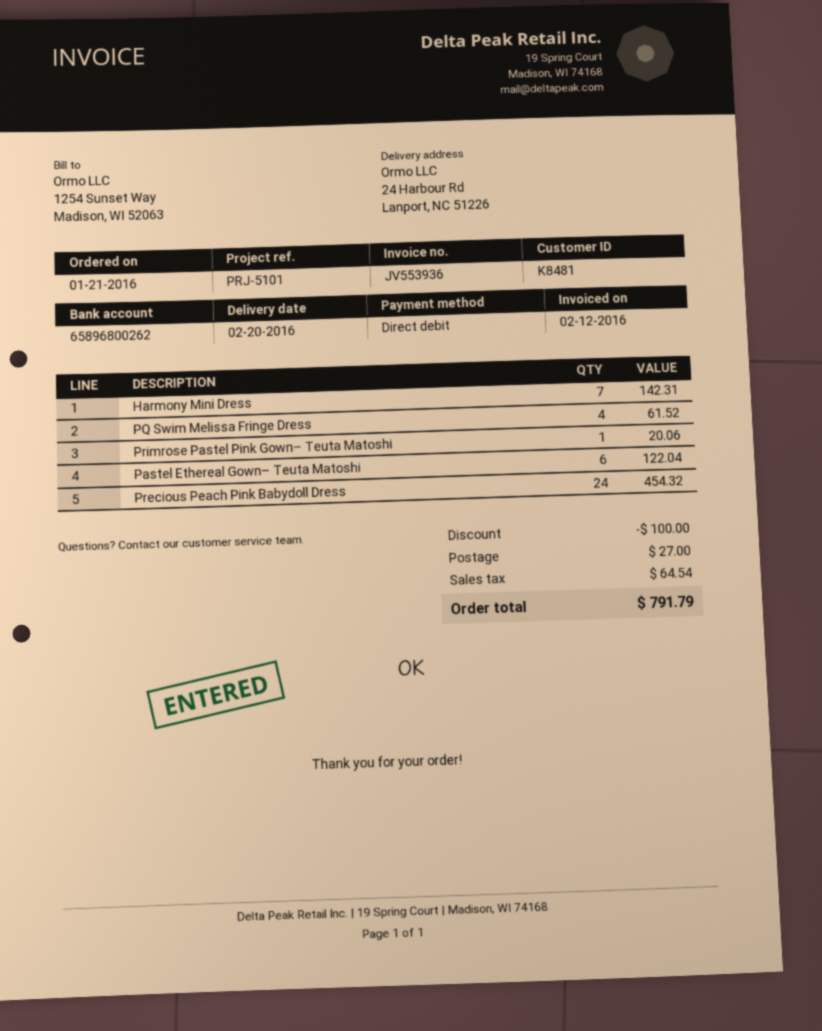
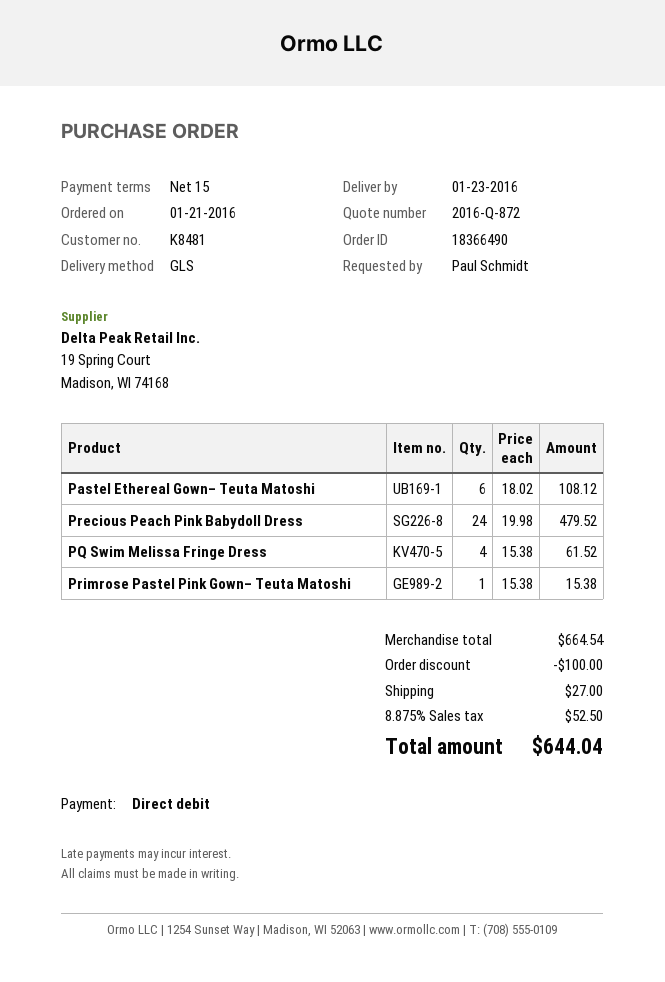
delivery date: 2016-02-20 -> 2016-01-23
Harmony Mini Dress: 7 for 142.31 -> none
Primrose Pastel Pink Gown– Teuta Matoshi: 1 for 20.06 -> 1 for 15.38
Pastel Ethereal Gown– Teuta Matoshi: 6 for 122.04 -> 6 for 108.12
Precious Peach Pink Babydoll Dress: 24 for 454.32 -> 24 for 479.52
tax: 64.54 -> 52.50
total: 791.79 -> 644.04

